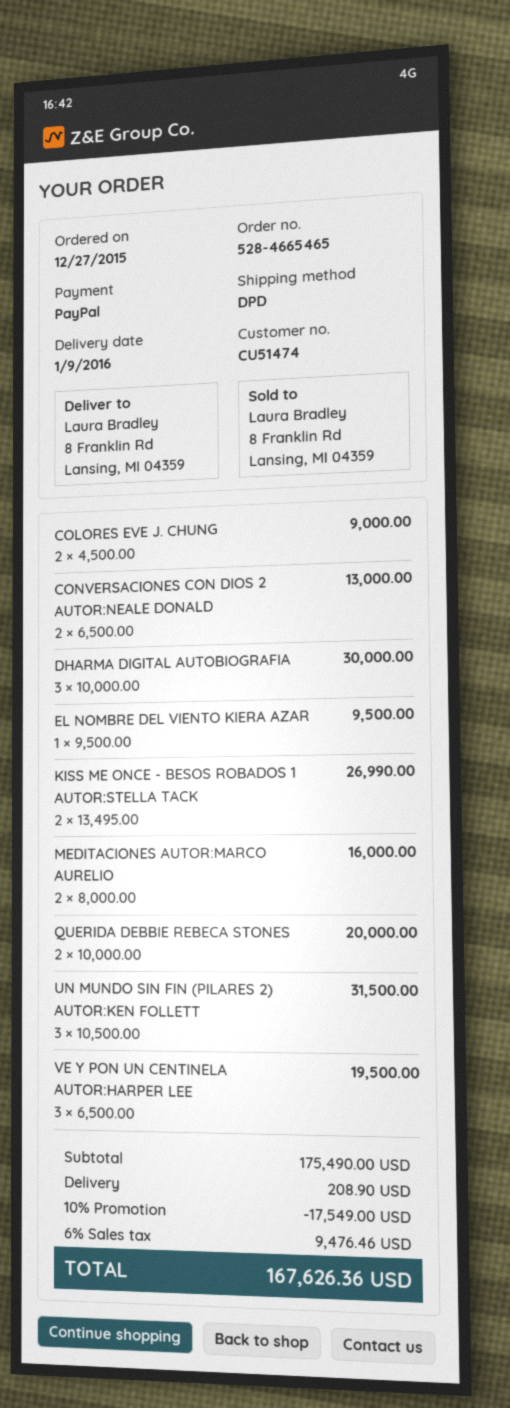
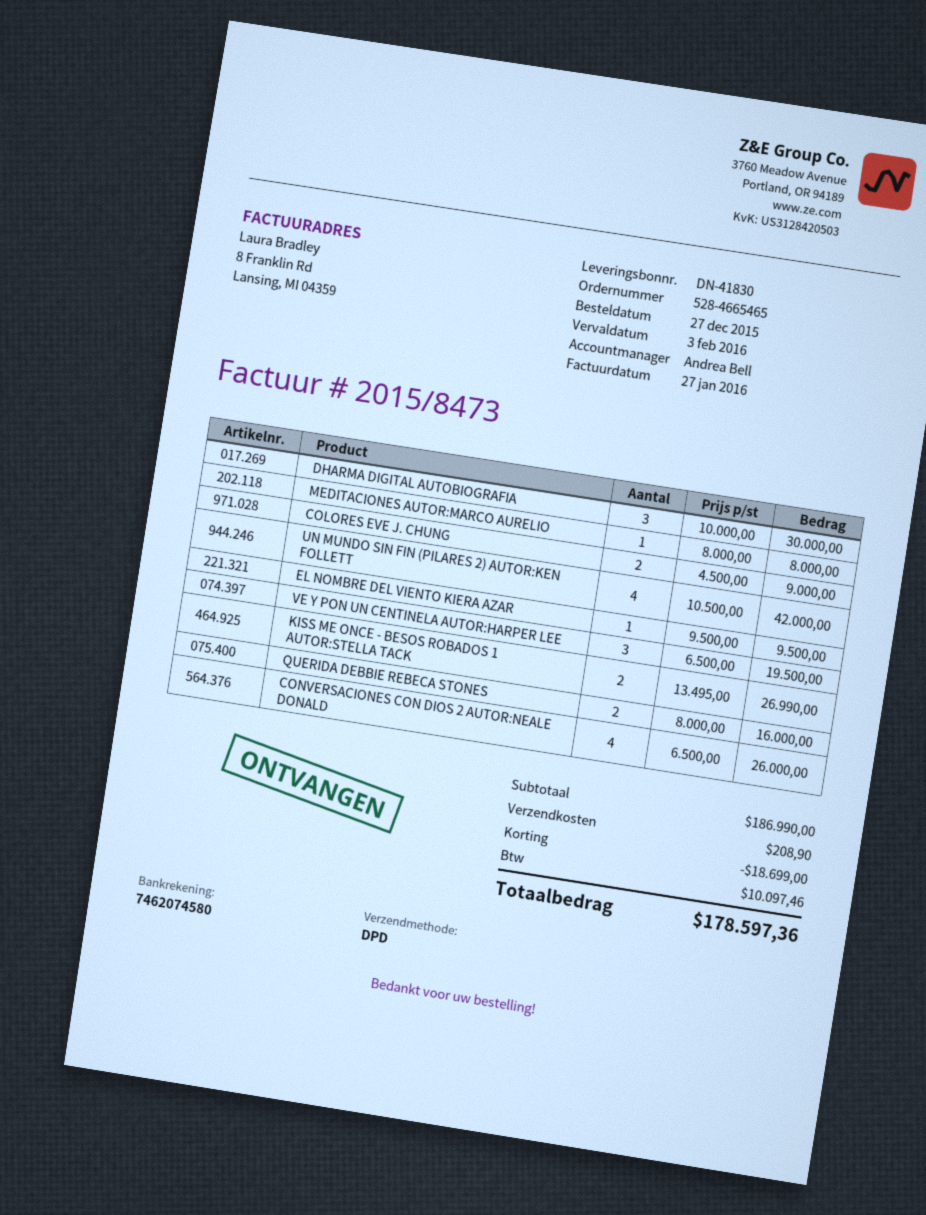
CONVERSACIONES CON DIOS 2 AUTOR:NEALE DONALD: 2 x 6500.00 = 13000.00 -> 4 x 6500.00 = 26000.00
MEDITACIONES AUTOR:MARCO AURELIO: 2 x 8000.00 = 16000.00 -> 1 x 8000.00 = 8000.00
QUERIDA DEBBIE REBECA STONES: 2 x 10000.00 = 20000.00 -> 2 x 8000.00 = 16000.00
UN MUNDO SIN FIN (PILARES 2) AUTOR:KEN FOLLETT: 3 x 10500.00 = 31500.00 -> 4 x 10500.00 = 42000.00
subtotal: 175490.00 -> 186990.00
discount: 17549.00 -> 18699.00
tax: 9476.46 -> 10097.46
total: 167626.36 -> 178597.36

